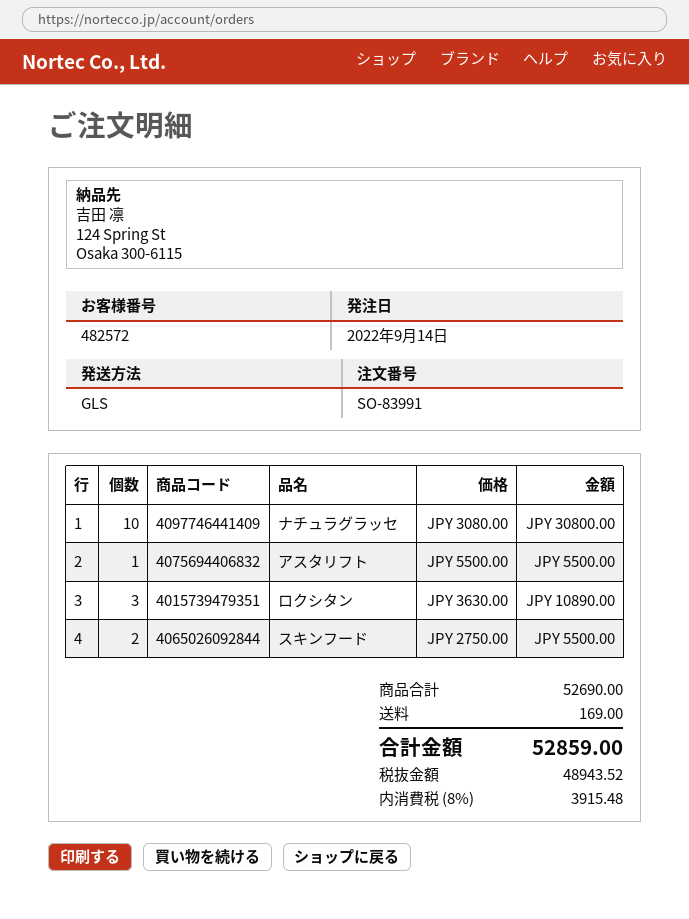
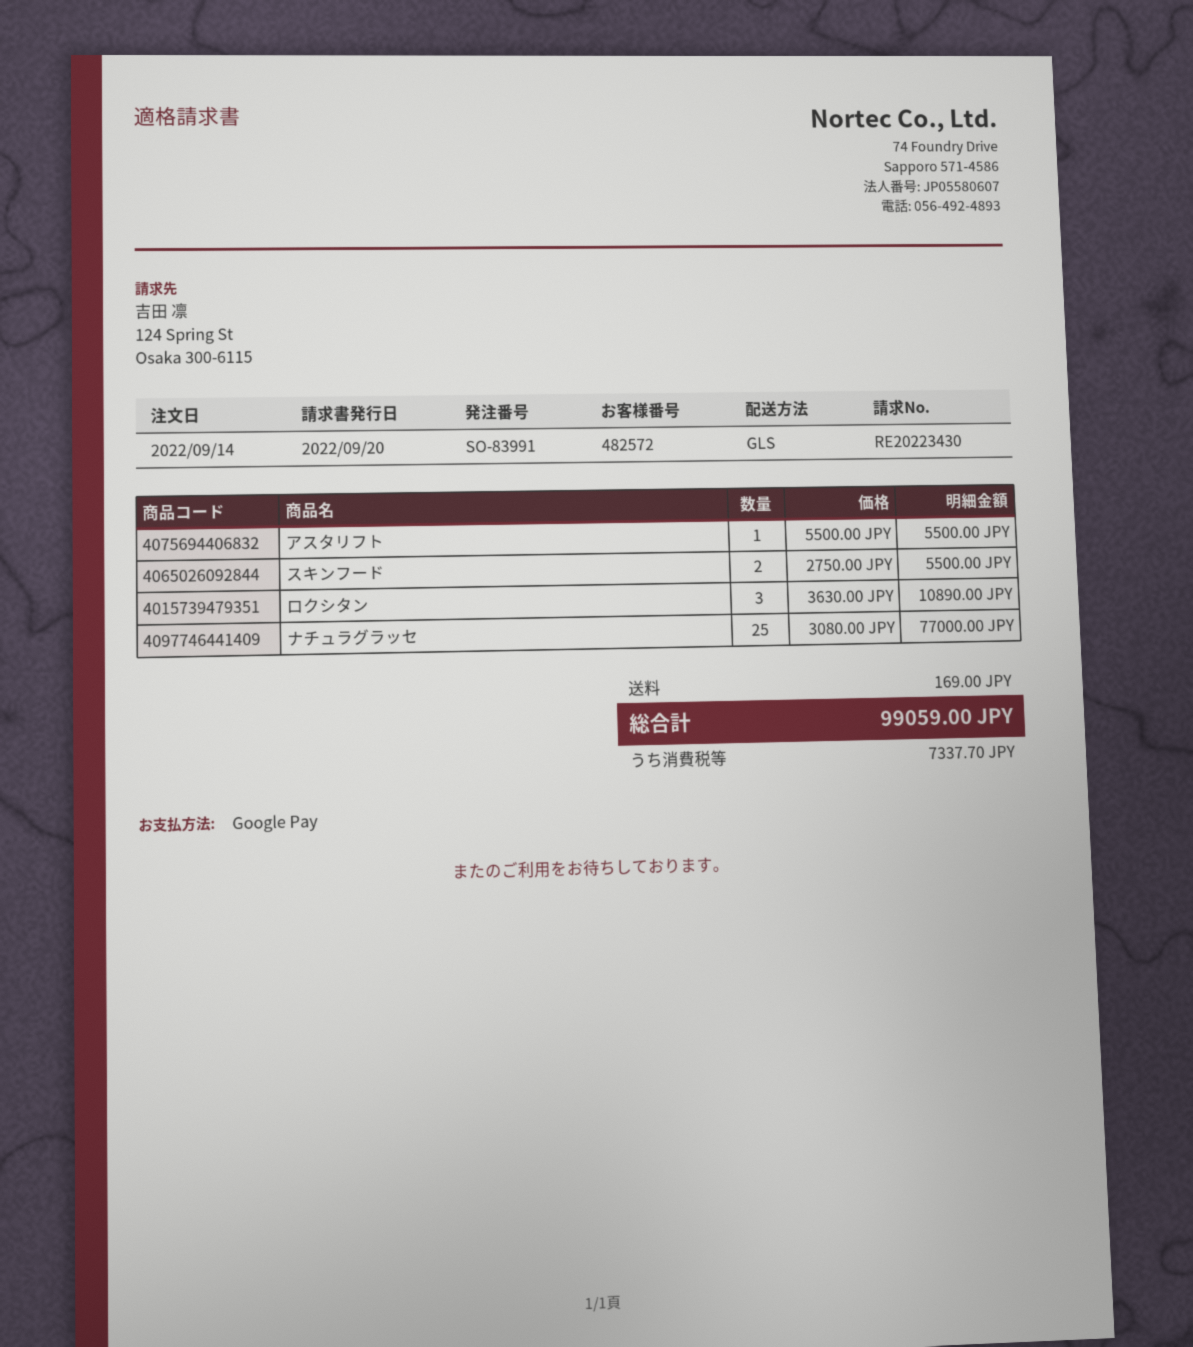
ナチュラグラッセ: 10 x 3080.00 = 30800.00 -> 25 x 3080.00 = 77000.00
tax: 3915.48 -> 7337.70
total: 52859.00 -> 99059.00

